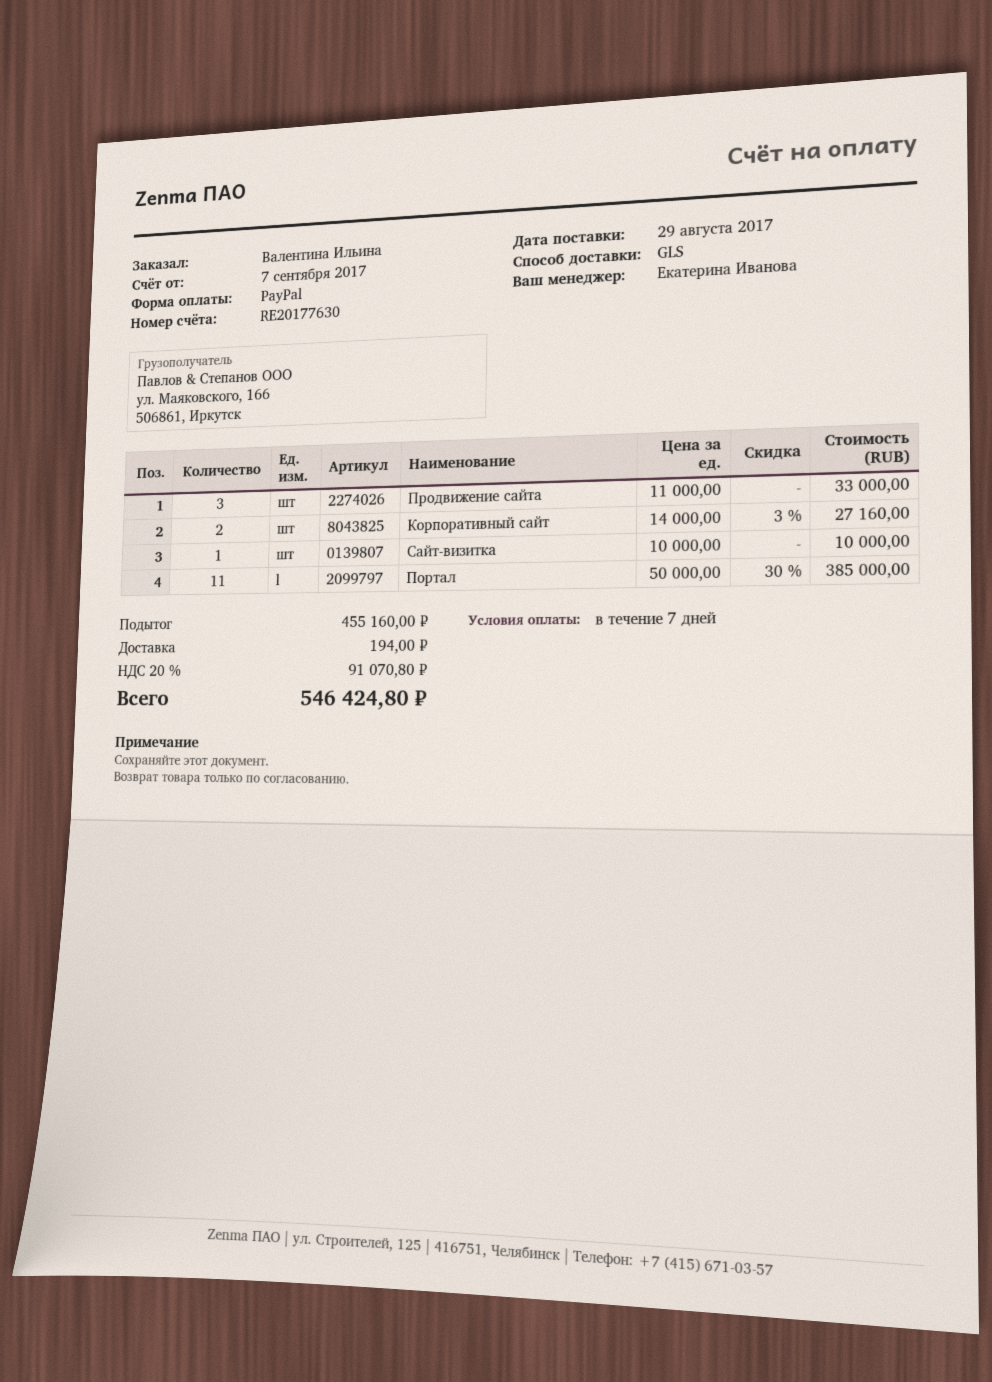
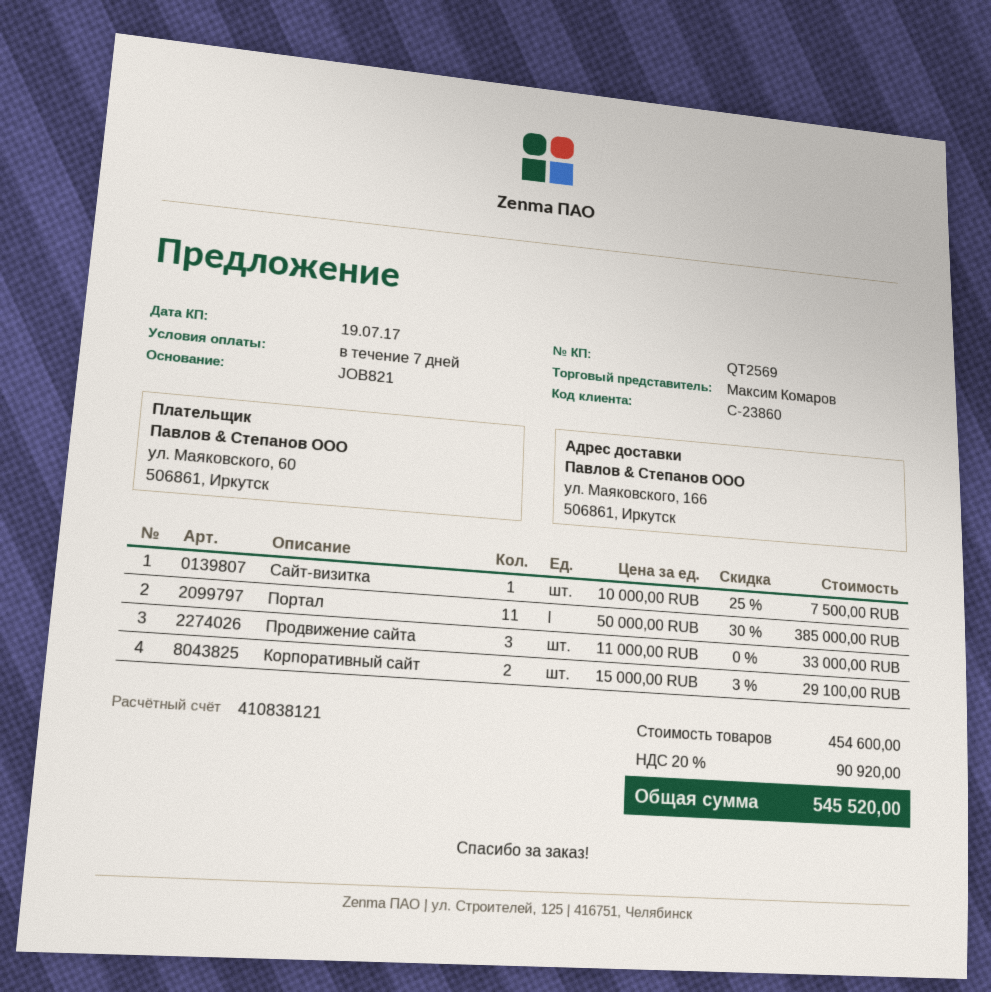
sales rep: Екатерина Иванова -> Максим Комаров
Корпоративный сайт: 2 x 14000.00 - 3% = 27160.00 -> 2 x 15000.00 - 3% = 29100.00
Сайт-визитка: 1 x 10000.00 = 10000.00 -> 1 x 10000.00 - 25% = 7500.00
subtotal: 455160.00 -> 454600.00
shipping: 194.00 -> none
tax: 20% = 91070.80 -> 20% = 90920.00
total: 546424.80 -> 545520.00

